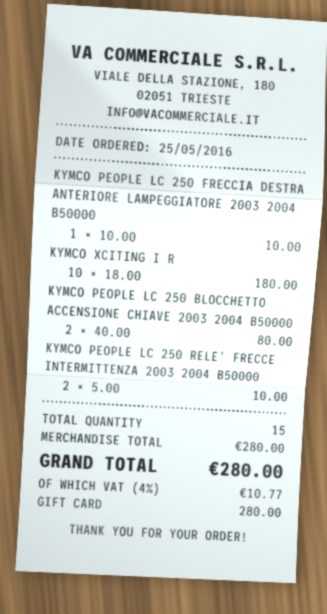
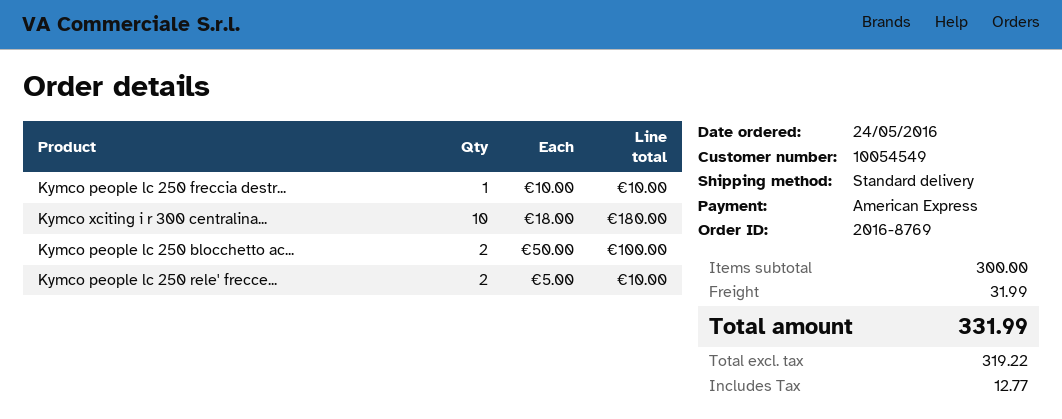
order date: 2016-05-25 -> 2016-05-24
payment method: gift card -> American Express
KYMCO PEOPLE LC 250 BLOCCHETTO ACCENSIONE CHIAVE 2003 2004 B50000: 2 x 40.00 = 80.00 -> 2 x 50.00 = 100.00
subtotal: 280.00 -> 300.00
shipping: none -> 31.99
tax: 10.77 -> 12.77
total: 280.00 -> 331.99

